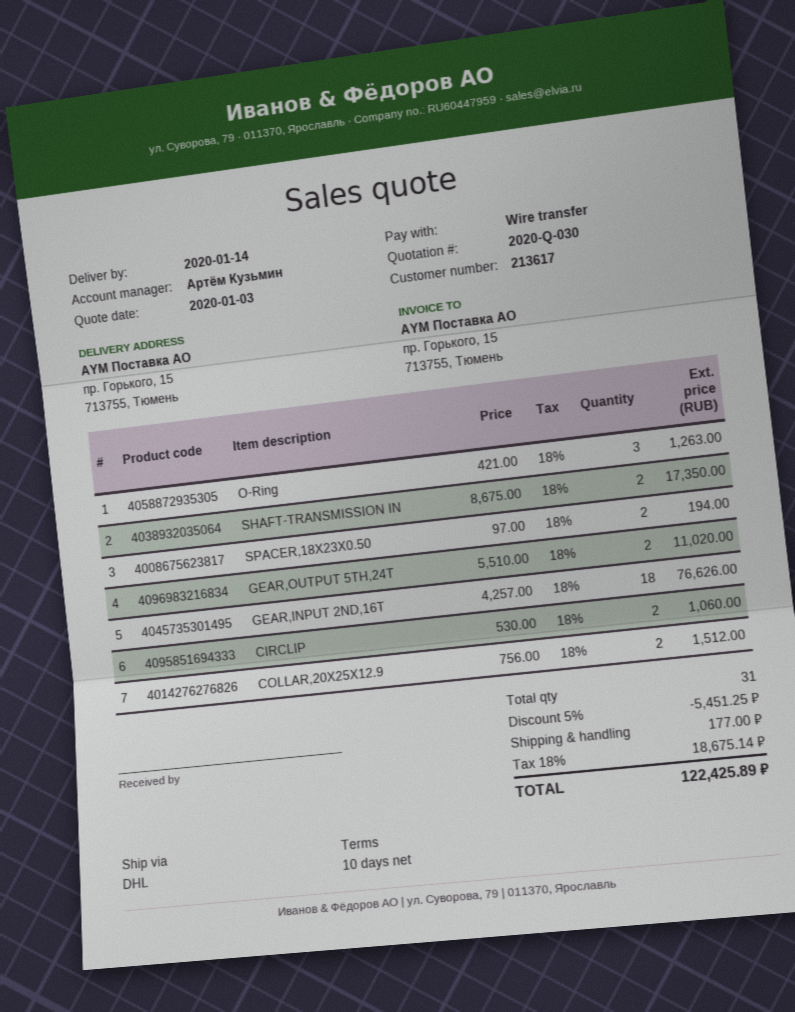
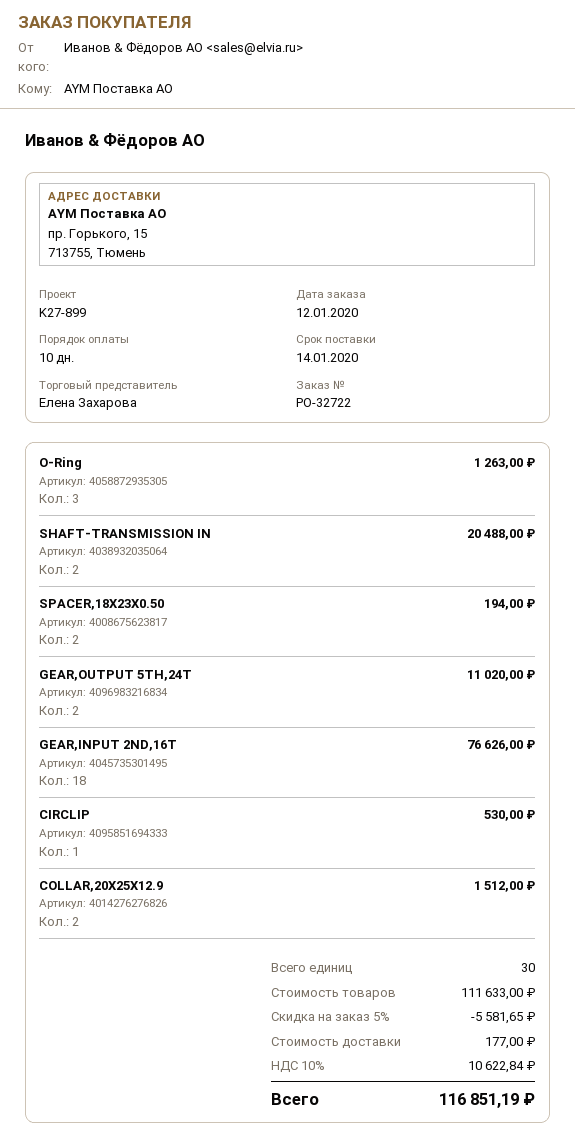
sales rep: Артём Кузьмин -> Елена Захарова
SHAFT-TRANSMISSION IN: 2 for 17350.00 -> 2 for 20488.00
CIRCLIP: 2 for 1060.00 -> 1 for 530.00
total quantity: 31 -> 30
discount: 5% = 5451.25 -> 5% = 5581.65
tax: 18% = 18675.14 -> 10% = 10622.84
total: 122425.89 -> 116851.19

